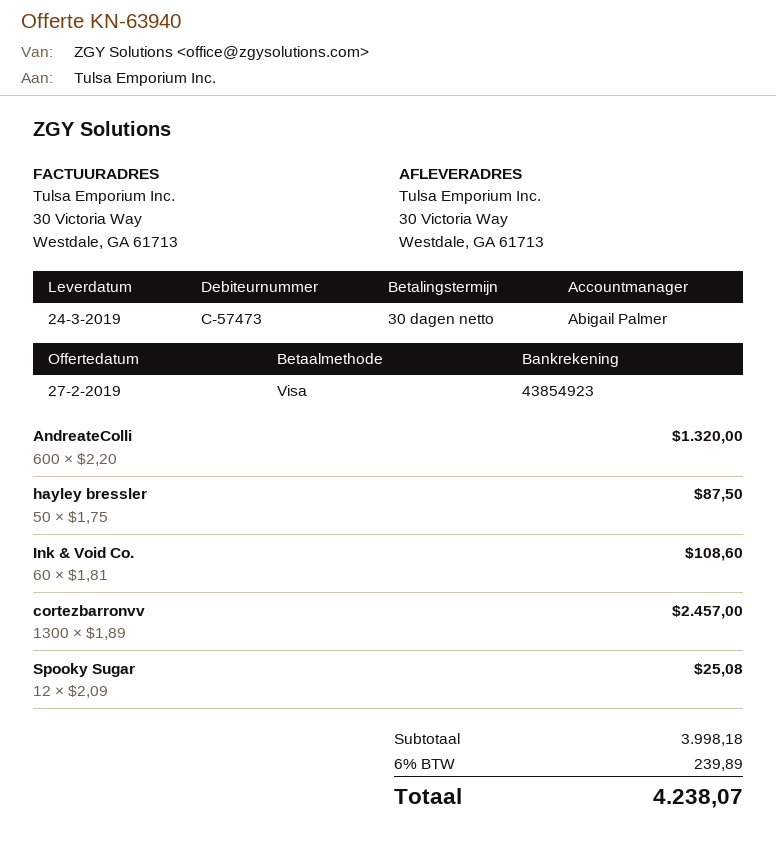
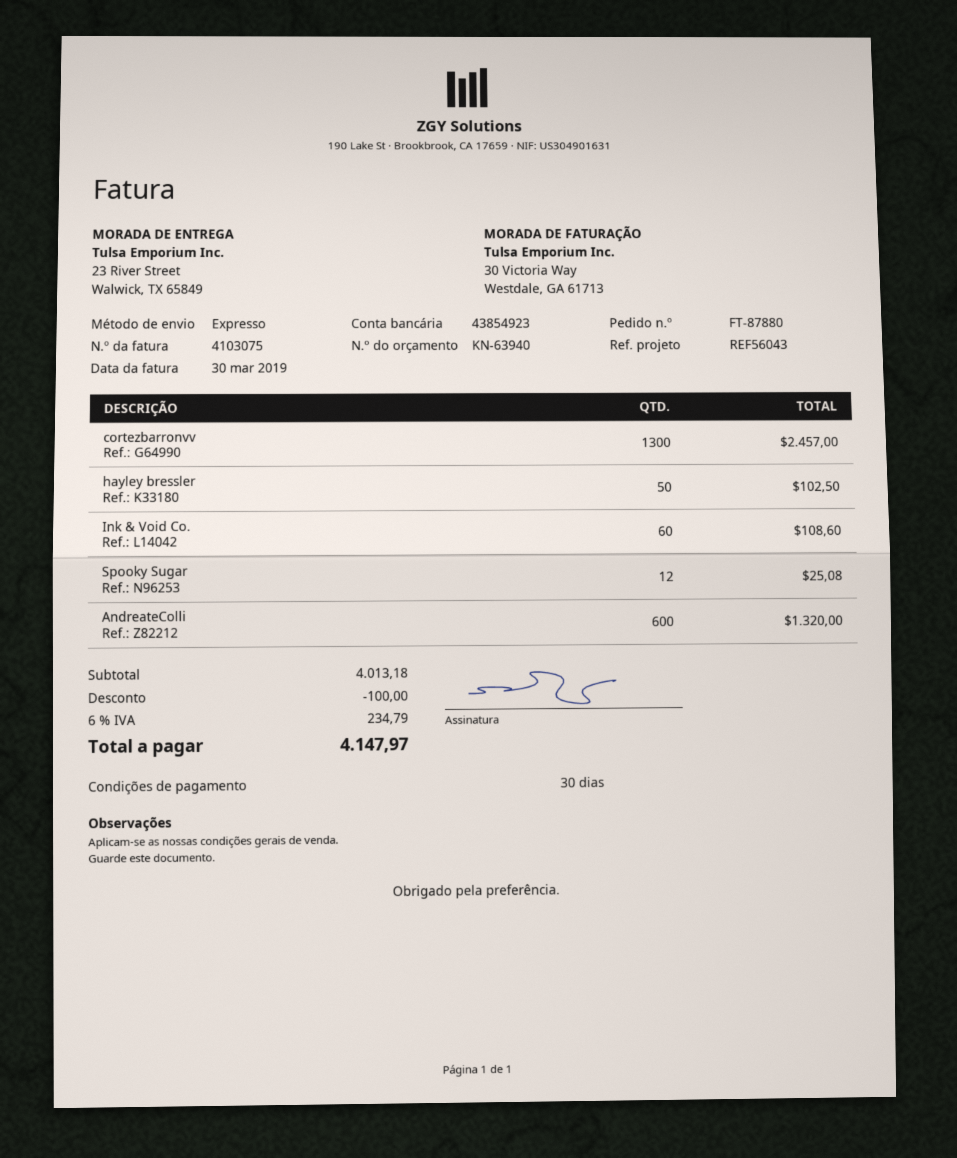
ship to: 30 Victoria Way, Westdale, GA 61713 -> 23 River Street, Walwick, TX 65849
hayley bressler: 50 for 87.50 -> 50 for 102.50
subtotal: 3998.18 -> 4013.18
discount: none -> 100.00
tax: 6% = 239.89 -> 6% = 234.79
total: 4238.07 -> 4147.97

